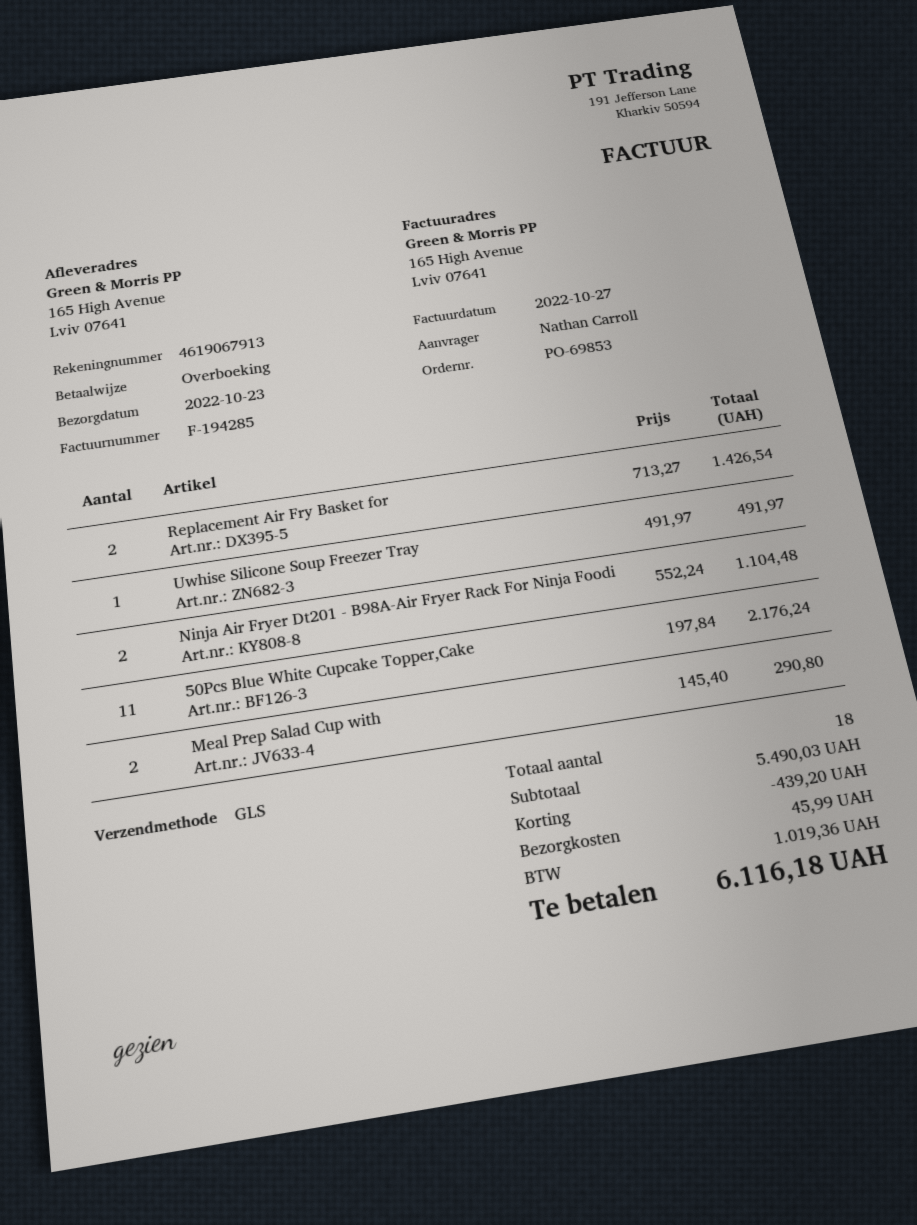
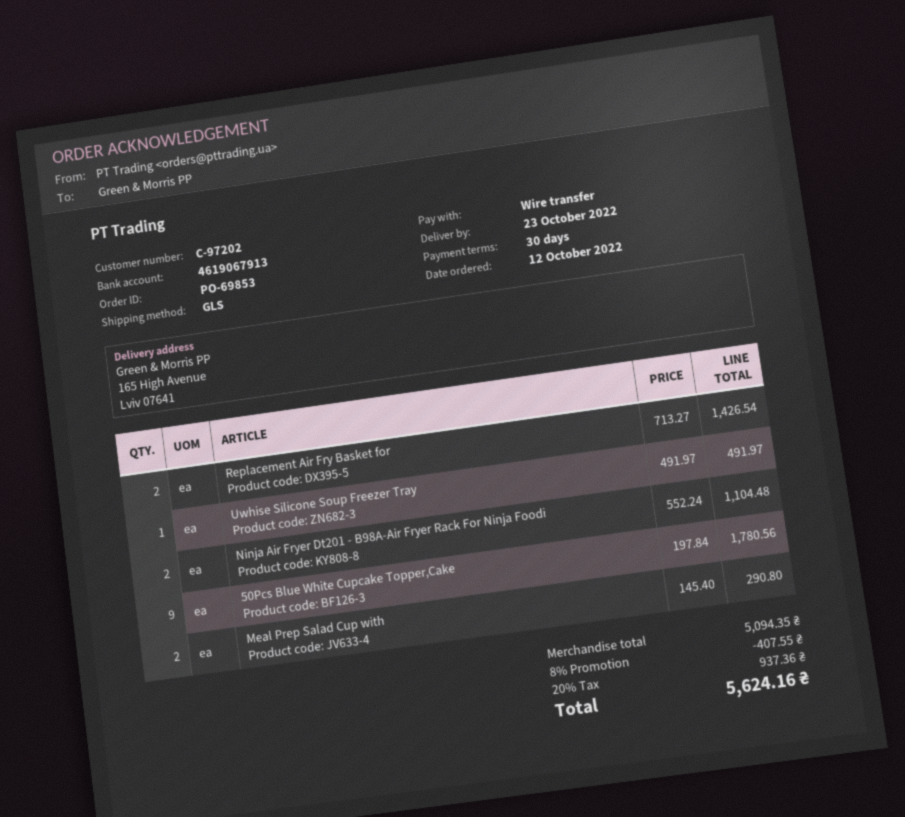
50Pcs Blue White Cupcake Topper,Cake: 11 x 197.84 = 2176.24 -> 9 x 197.84 = 1780.56
subtotal: 5490.03 -> 5094.35
discount: 439.20 -> 407.55
shipping: 45.99 -> none
tax: 1019.36 -> 937.36
total: 6116.18 -> 5624.16

